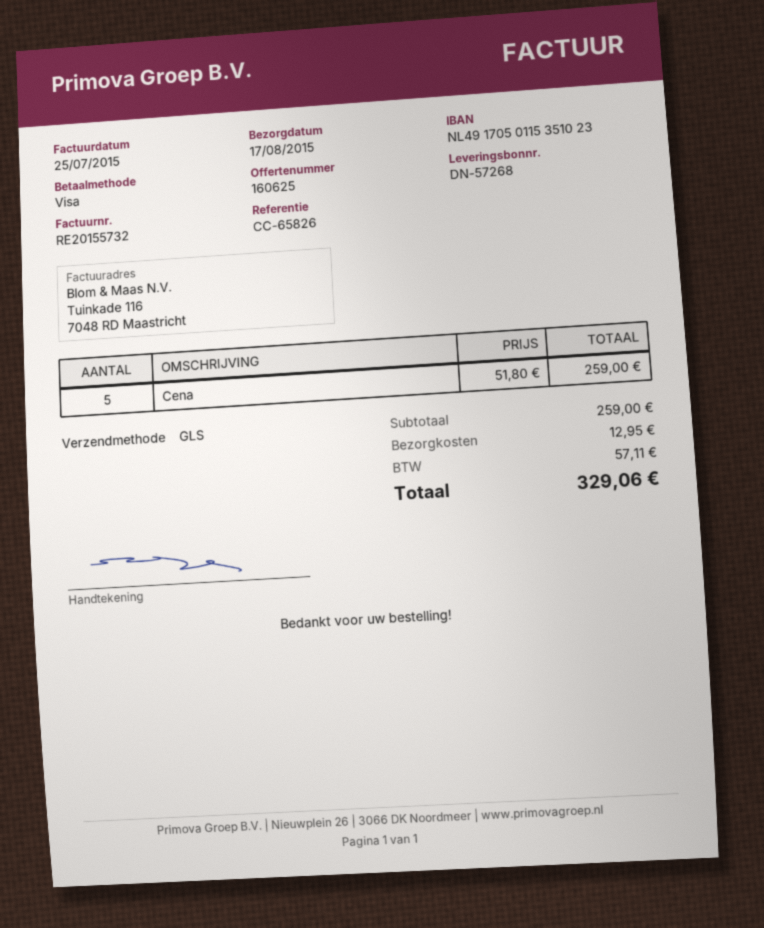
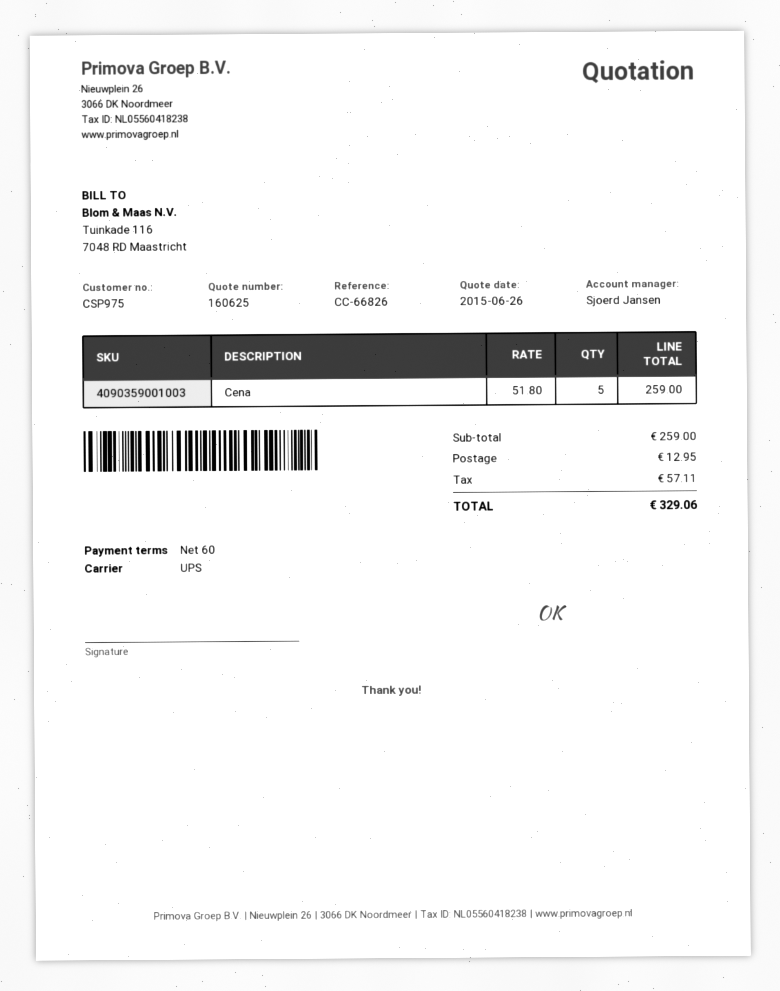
reference: CC-65826 -> CC-66826
shipping method: GLS -> UPS

